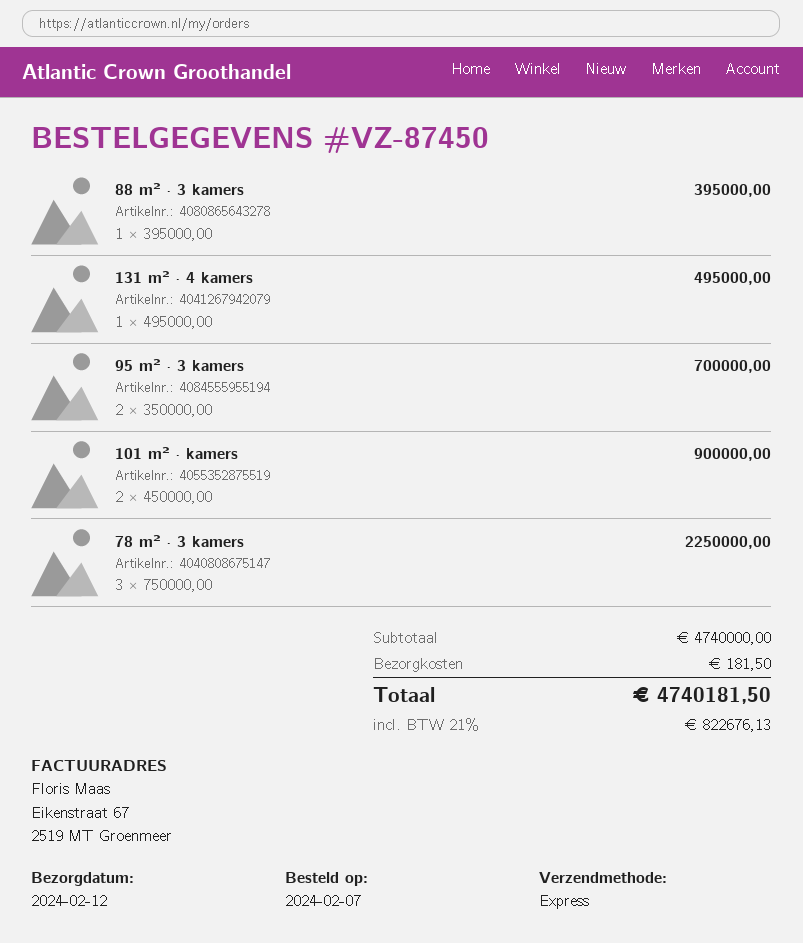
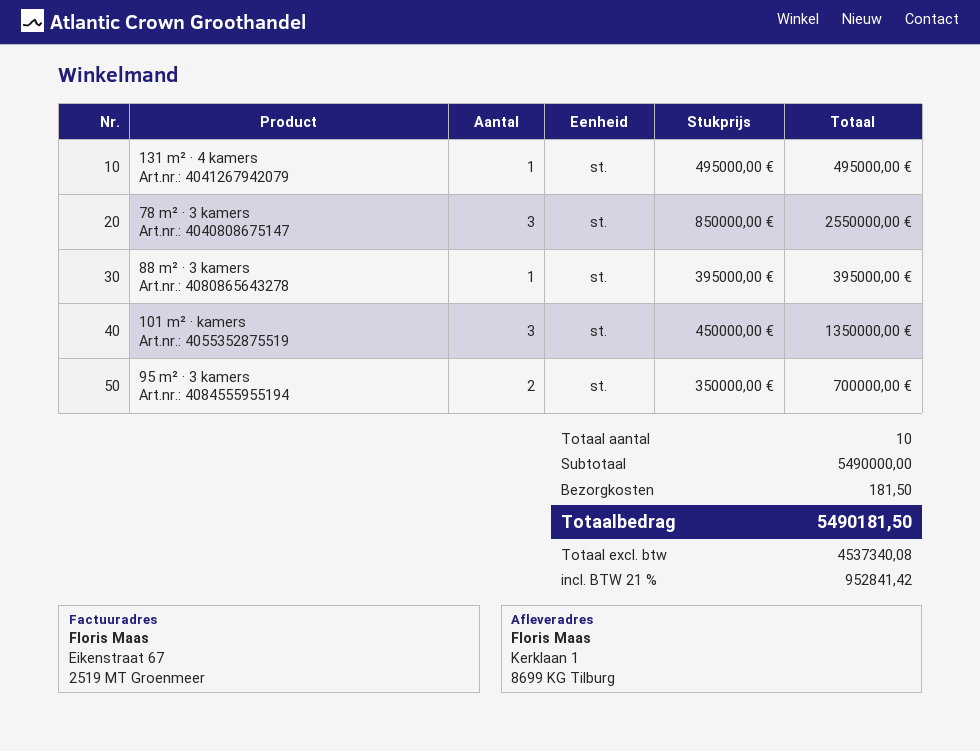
101 m² · kamers: 2 x 450000.00 = 900000.00 -> 3 x 450000.00 = 1350000.00
78 m² · 3 kamers: 3 x 750000.00 = 2250000.00 -> 3 x 850000.00 = 2550000.00
subtotal: 4740000.00 -> 5490000.00
tax: 21% = 822676.13 -> 21% = 952841.42
total: 4740181.50 -> 5490181.50

